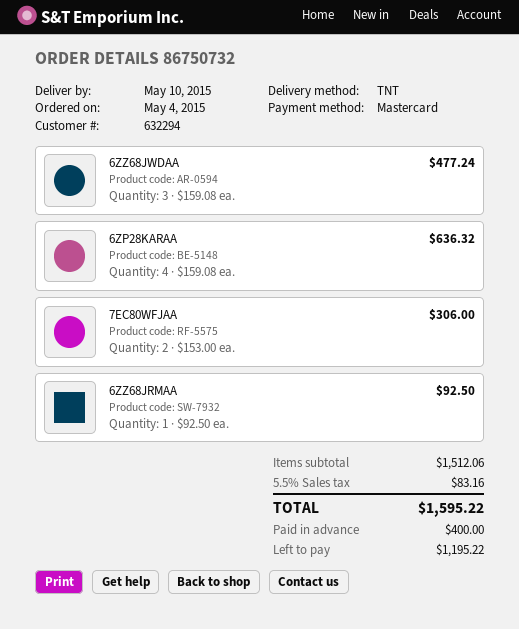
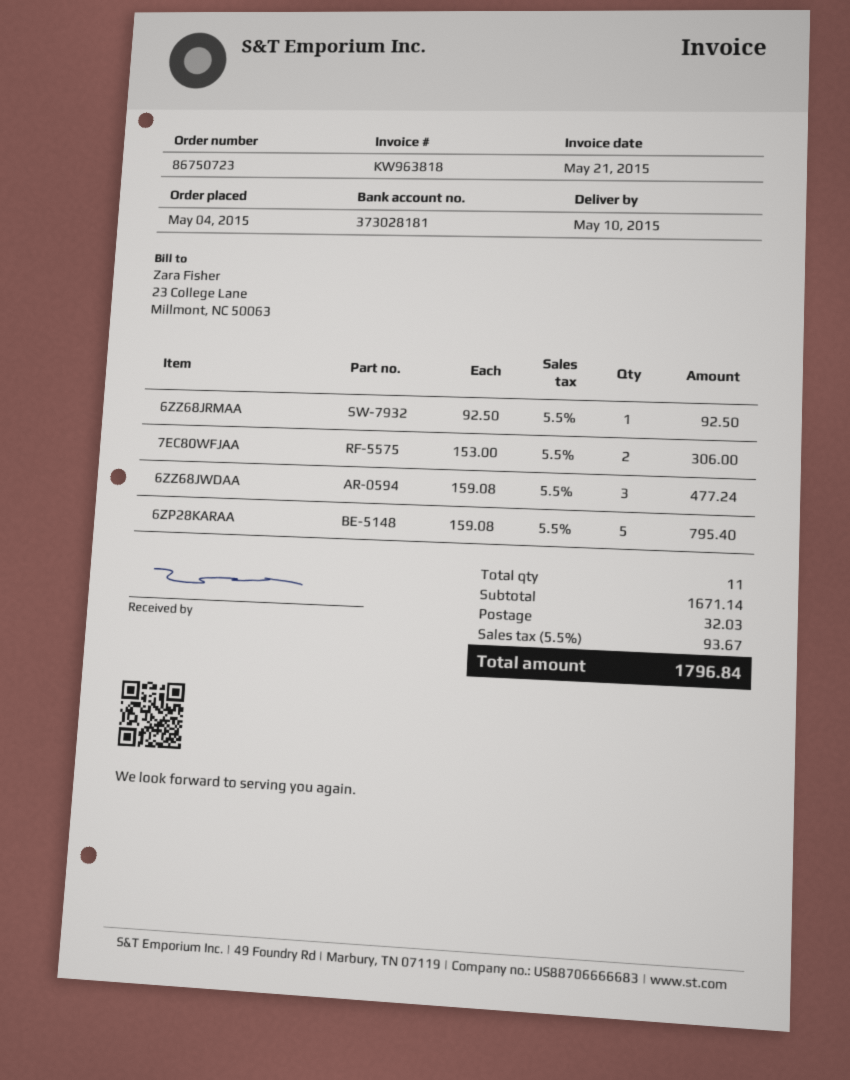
order number: 86750732 -> 86750723
6ZP28KARAA: 4 x 159.08 = 636.32 -> 5 x 159.08 = 795.40
subtotal: 1512.06 -> 1671.14
shipping: none -> 32.03
tax: 5.5% = 83.16 -> 5.5% = 93.67
total: 1595.22 -> 1796.84

